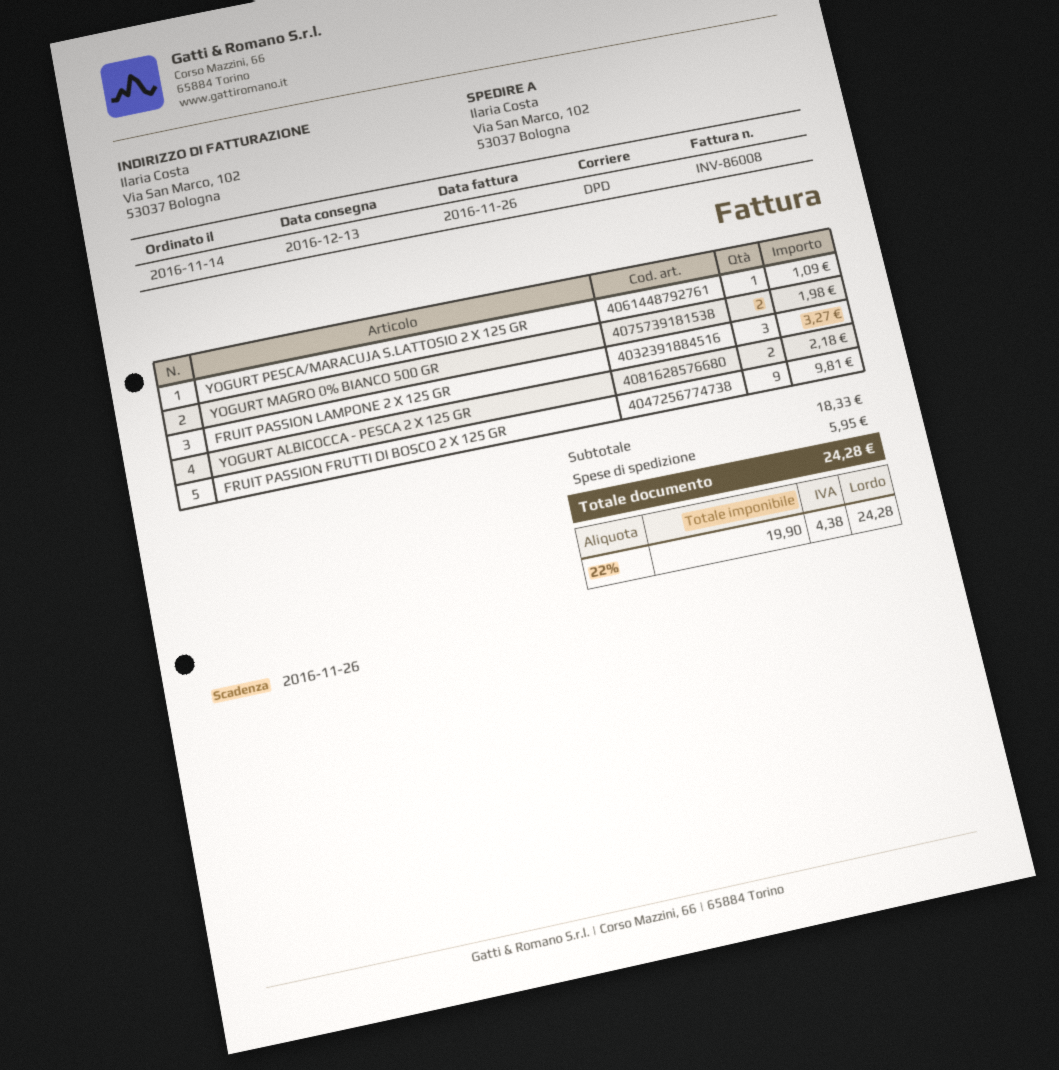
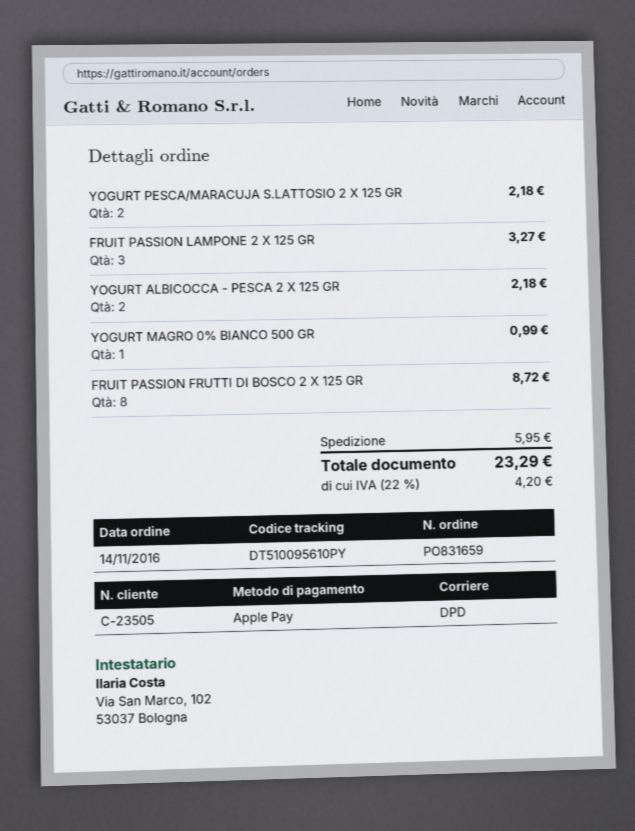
YOGURT PESCA/MARACUJA S.LATTOSIO 2 X 125 GR: 1 for 1.09 -> 2 for 2.18
YOGURT MAGRO 0% BIANCO 500 GR: 2 for 1.98 -> 1 for 0.99
FRUIT PASSION FRUTTI DI BOSCO 2 X 125 GR: 9 for 9.81 -> 8 for 8.72
tax: 22% = 4.38 -> 22% = 4.20
total: 24.28 -> 23.29

